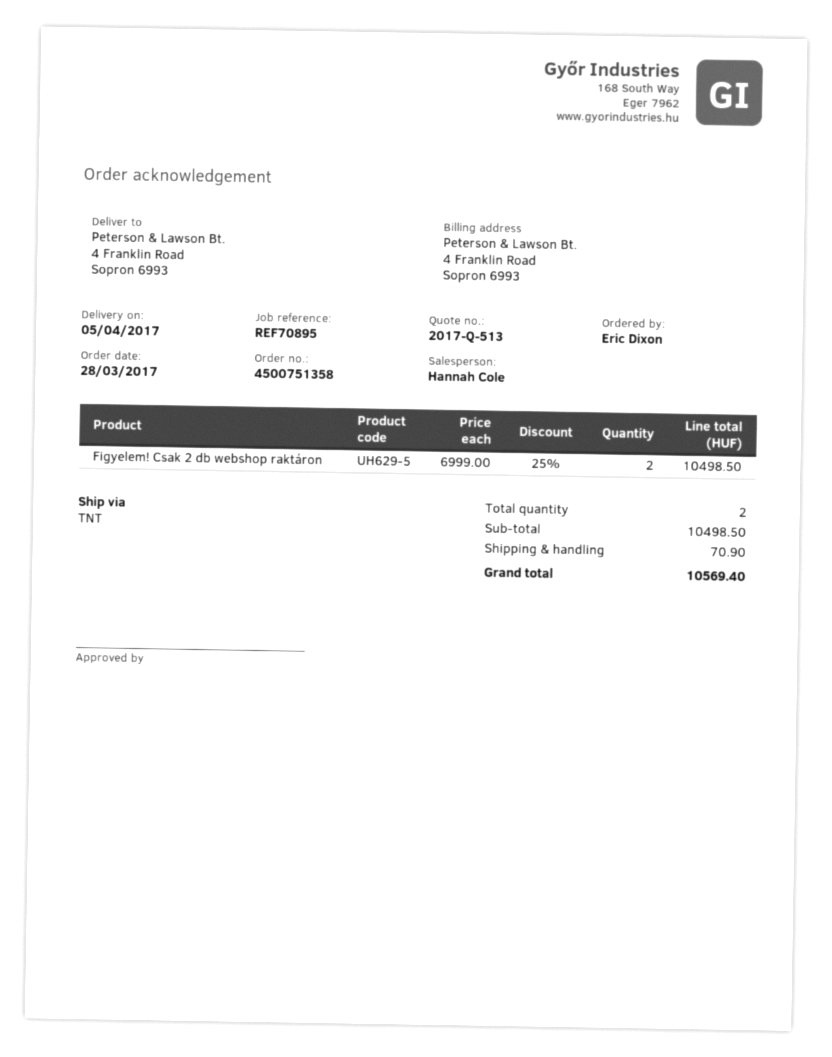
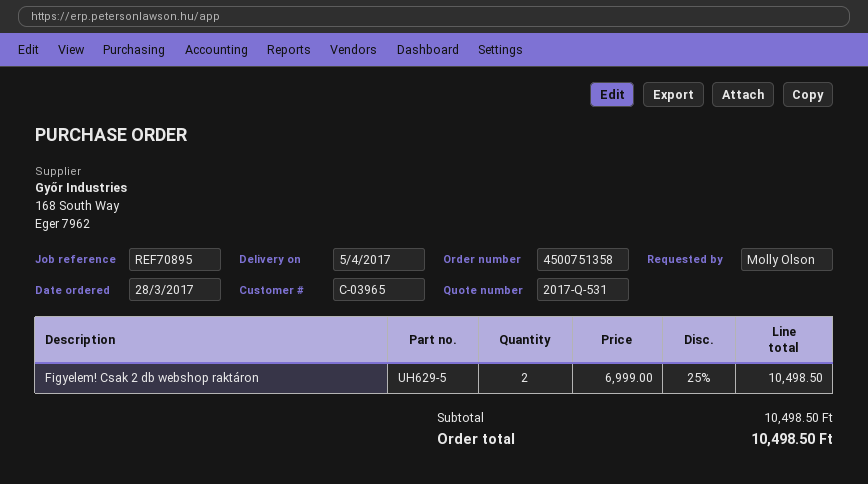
quote number: 2017-Q-513 -> 2017-Q-531
ordered by: Eric Dixon -> Molly Olson
shipping: 70.90 -> none
total: 10569.40 -> 10498.50

